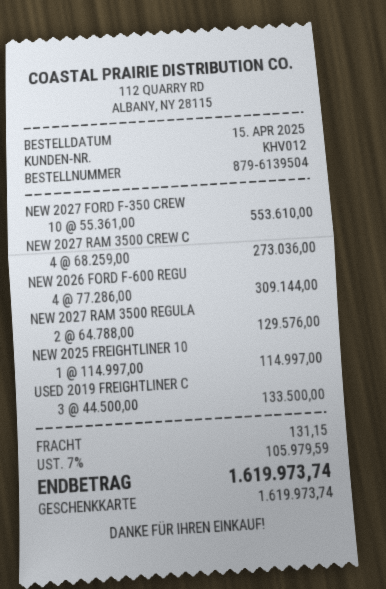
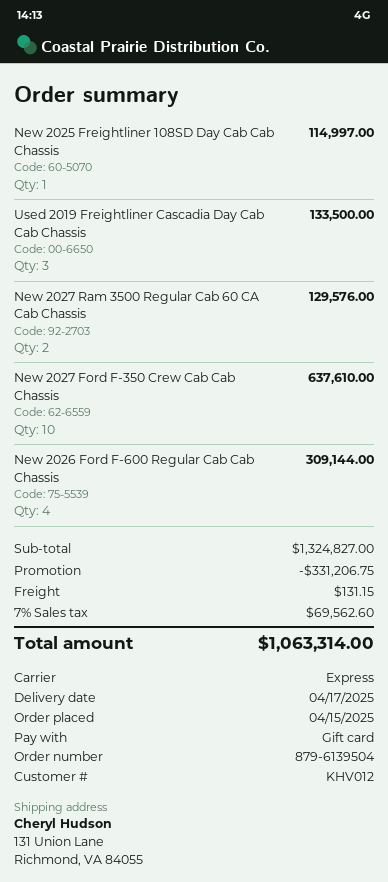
NEW 2027 FORD F-350 CREW: 10 for 553610.00 -> 10 for 637610.00
NEW 2027 RAM 3500 CREW C: 4 for 273036.00 -> none
discount: none -> 331206.75
tax: 7% = 105979.59 -> 7% = 69562.60
total: 1619973.74 -> 1063314.00

